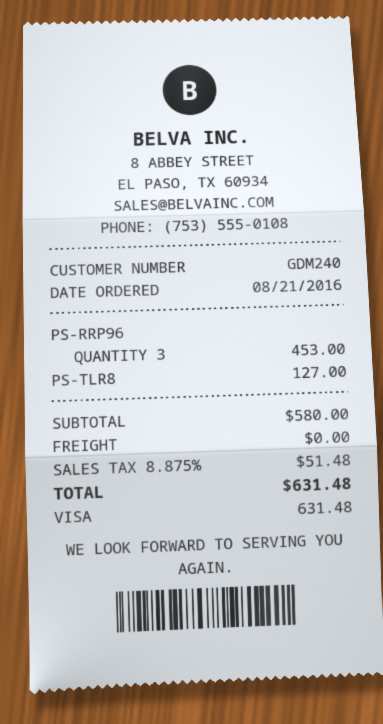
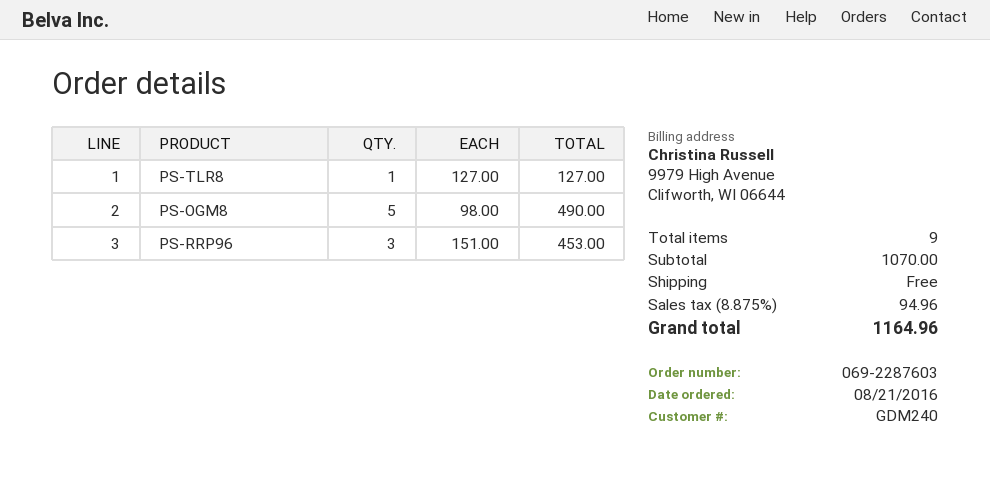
PS-OGM8: none -> 5 for 490.00
subtotal: 580.00 -> 1070.00
tax: 8.875% = 51.48 -> 8.875% = 94.96
total: 631.48 -> 1164.96

